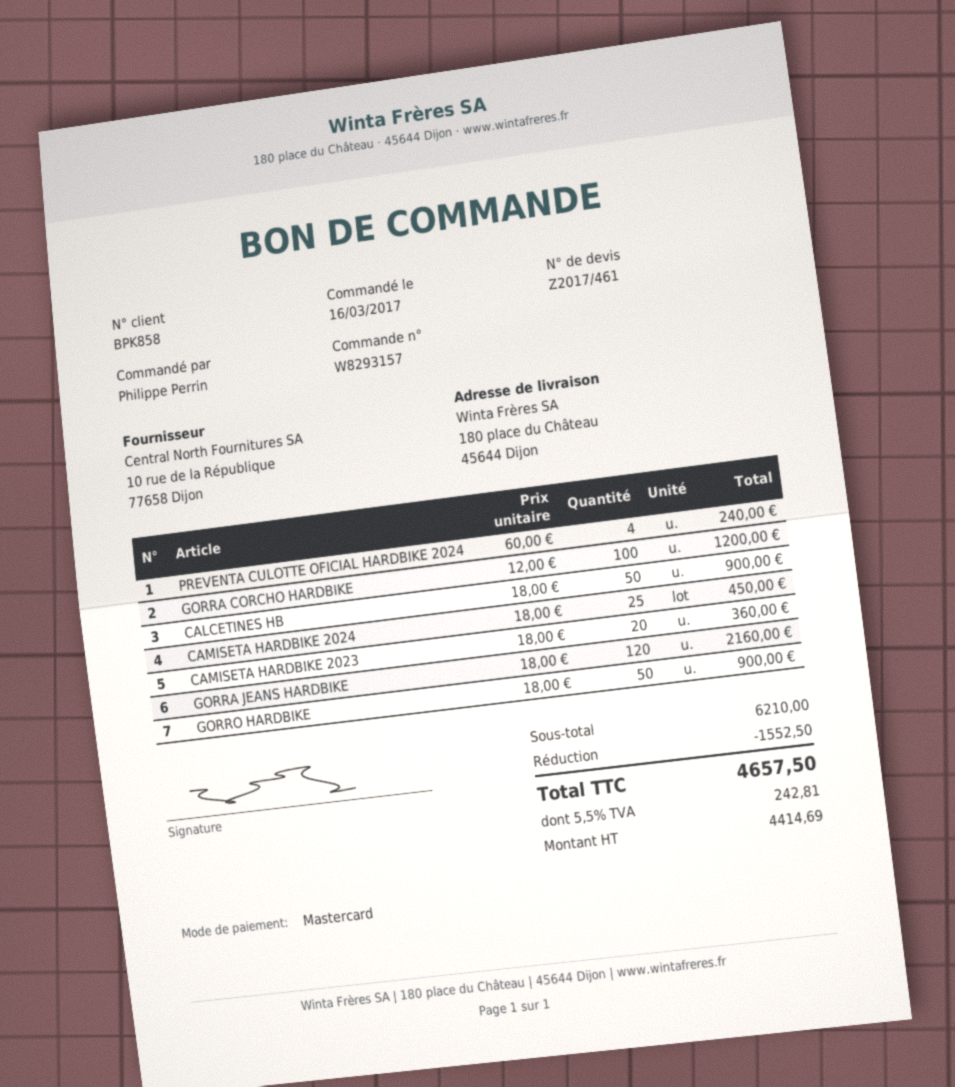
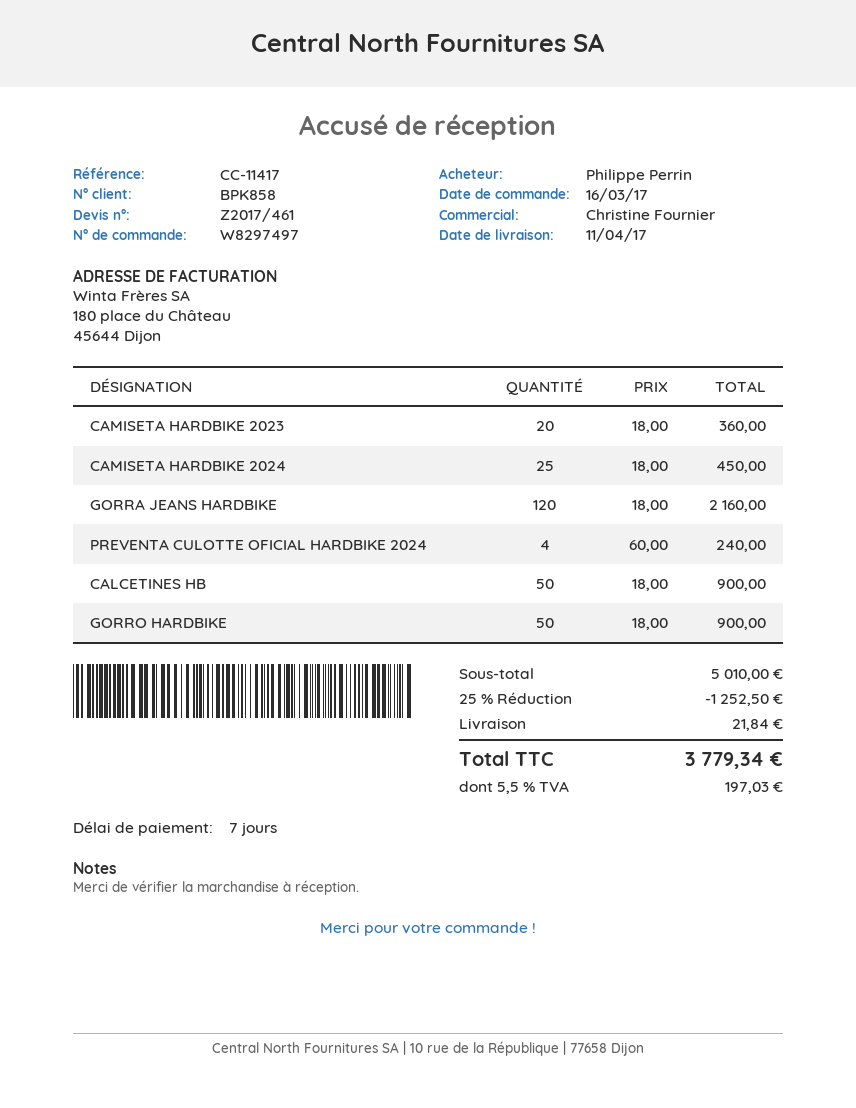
order number: W8293157 -> W8297497
GORRA CORCHO HARDBIKE: 100 x 12.00 = 1200.00 -> none
subtotal: 6210.00 -> 5010.00
discount: 1552.50 -> 1252.50
shipping: none -> 21.84
tax: 5.5% = 242.81 -> 5.5% = 197.03
total: 4657.50 -> 3779.34

